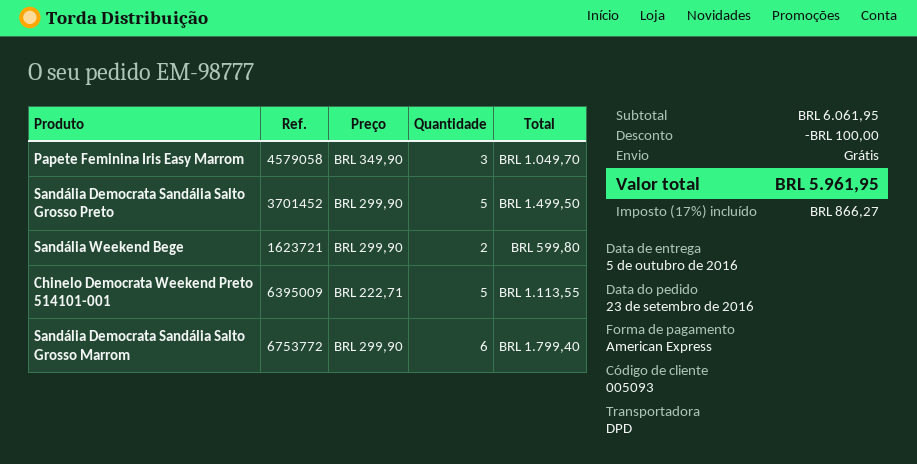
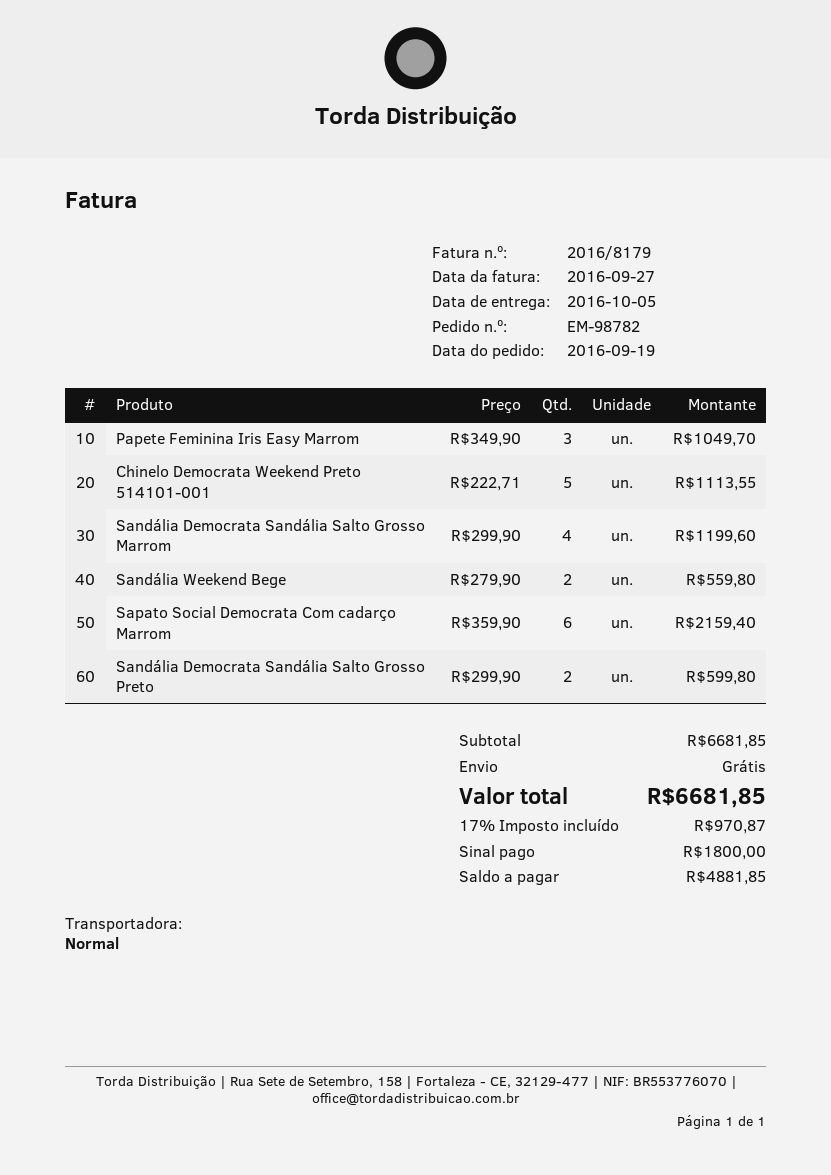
order number: EM-98777 -> EM-98782
order date: 2016-09-23 -> 2016-09-19
shipping method: DPD -> standard
Sandália Democrata Sandália Salto Grosso Preto: 5 x 299.90 = 1499.50 -> 2 x 299.90 = 599.80
Sandália Weekend Bege: 2 x 299.90 = 599.80 -> 2 x 279.90 = 559.80
Sandália Democrata Sandália Salto Grosso Marrom: 6 x 299.90 = 1799.40 -> 4 x 299.90 = 1199.60
Sapato Social Democrata Com cadarço Marrom: none -> 6 x 359.90 = 2159.40
subtotal: 6061.95 -> 6681.85
discount: 100.00 -> none
tax: 17% = 866.27 -> 17% = 970.87
total: 5961.95 -> 6681.85

